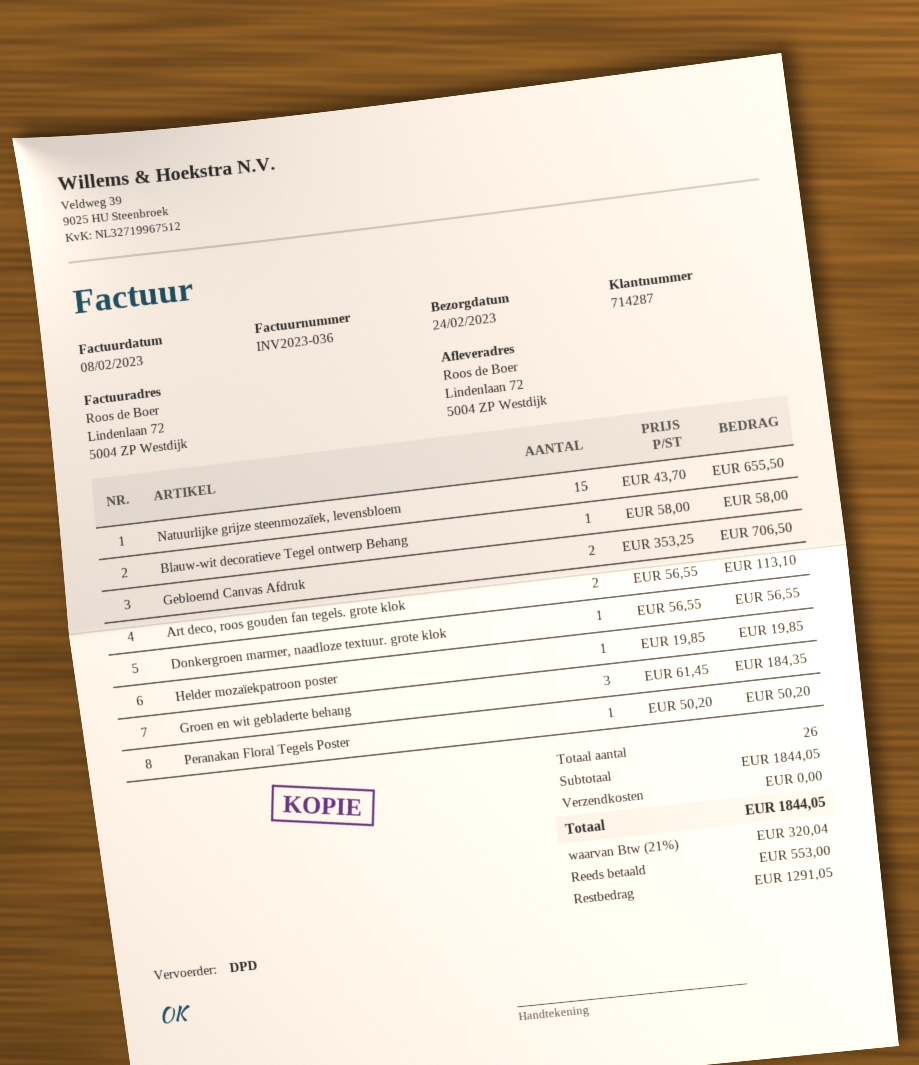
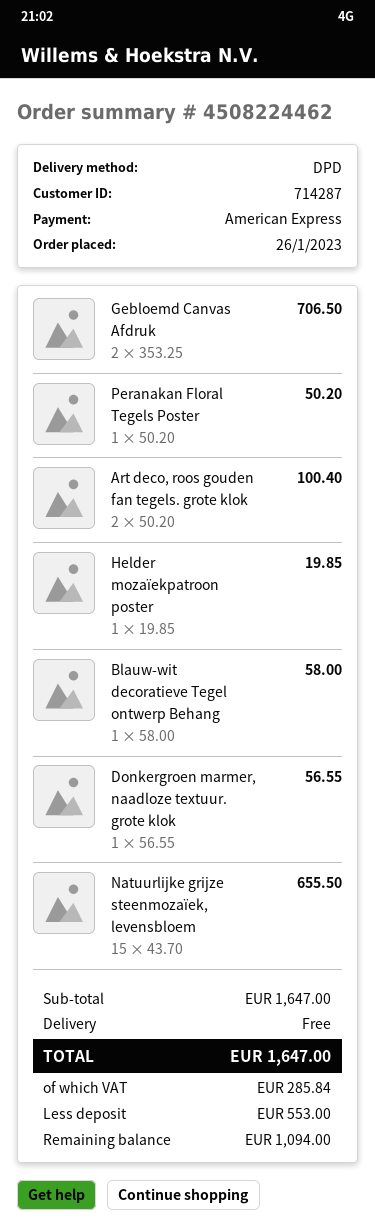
Art deco, roos gouden fan tegels. grote klok: 2 x 56.55 = 113.10 -> 2 x 50.20 = 100.40
Groen en wit gebladerte behang: 3 x 61.45 = 184.35 -> none
subtotal: 1844.05 -> 1647.00
tax: 320.04 -> 285.84
total: 1844.05 -> 1647.00
balance: 1291.05 -> 1094.00

